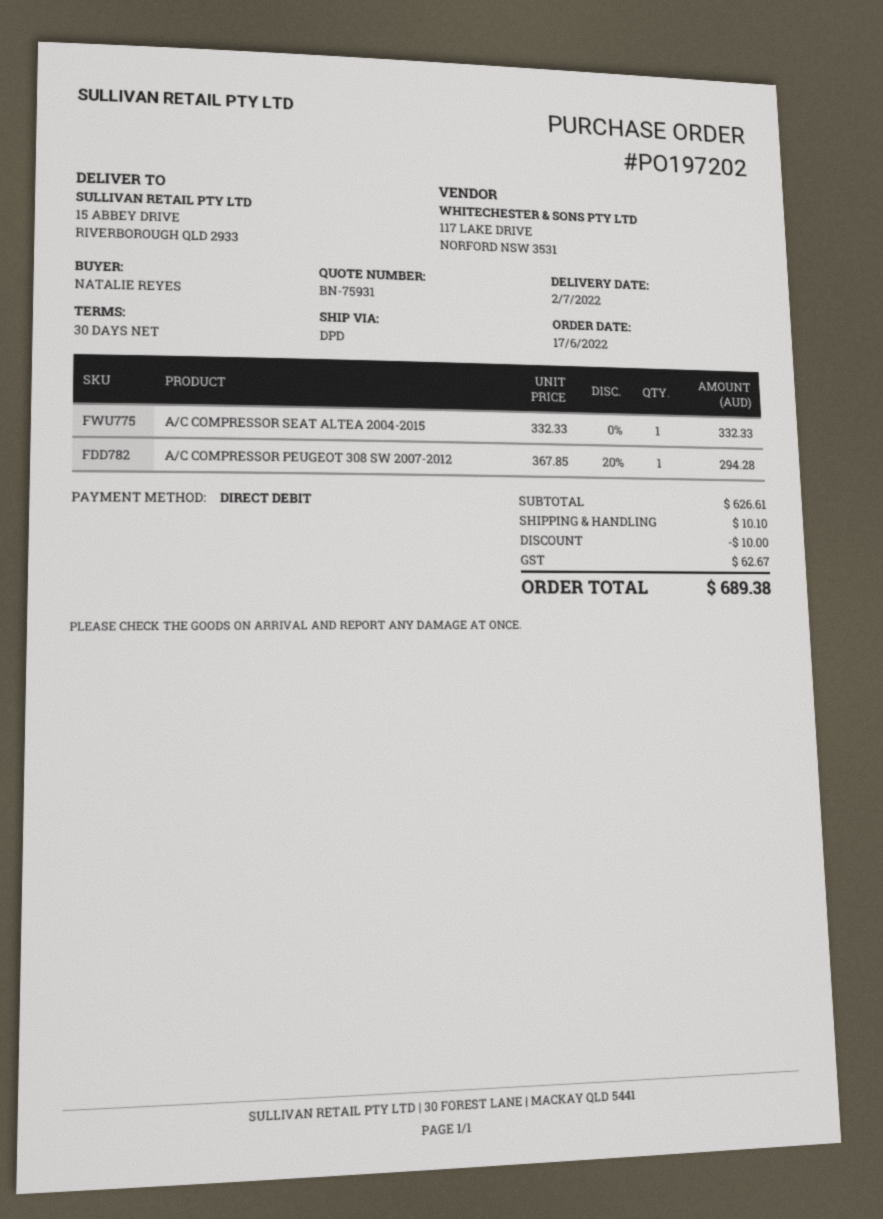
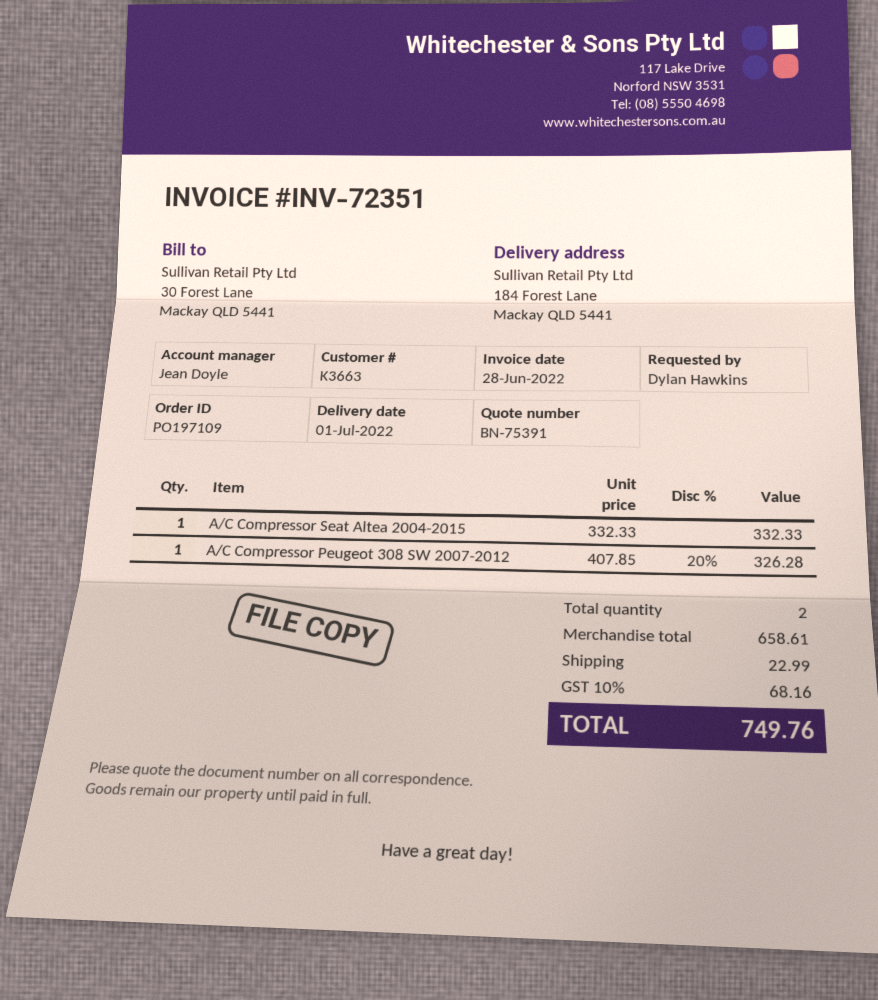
quote number: BN-75931 -> BN-75391
order number: PO197202 -> PO197109
delivery date: 2022-07-02 -> 2022-07-01
ordered by: NATALIE REYES -> Dylan Hawkins
ship to: 15 ABBEY DRIVE, RIVERBOROUGH QLD 2933 -> 184 Forest Lane, Mackay QLD 5441
A/C COMPRESSOR PEUGEOT 308 SW 2007-2012: 1 x 367.85 - 20% = 294.28 -> 1 x 407.85 - 20% = 326.28
subtotal: 626.61 -> 658.61
discount: 10.00 -> none
shipping: 10.10 -> 22.99
tax: 62.67 -> 68.16
total: 689.38 -> 749.76

